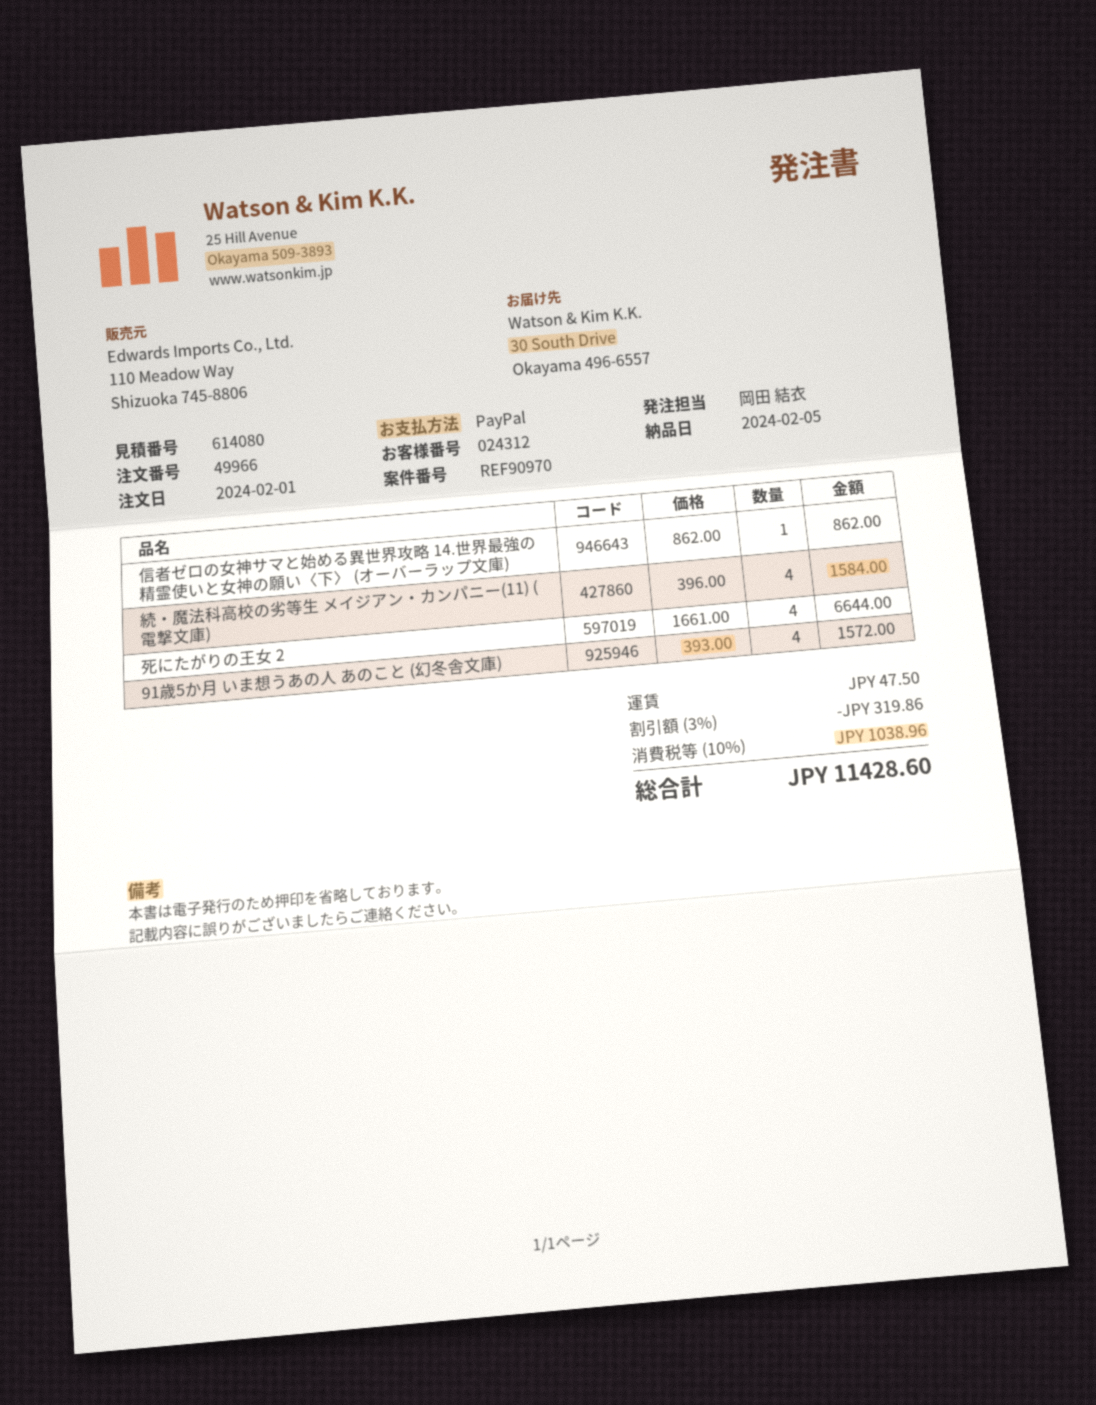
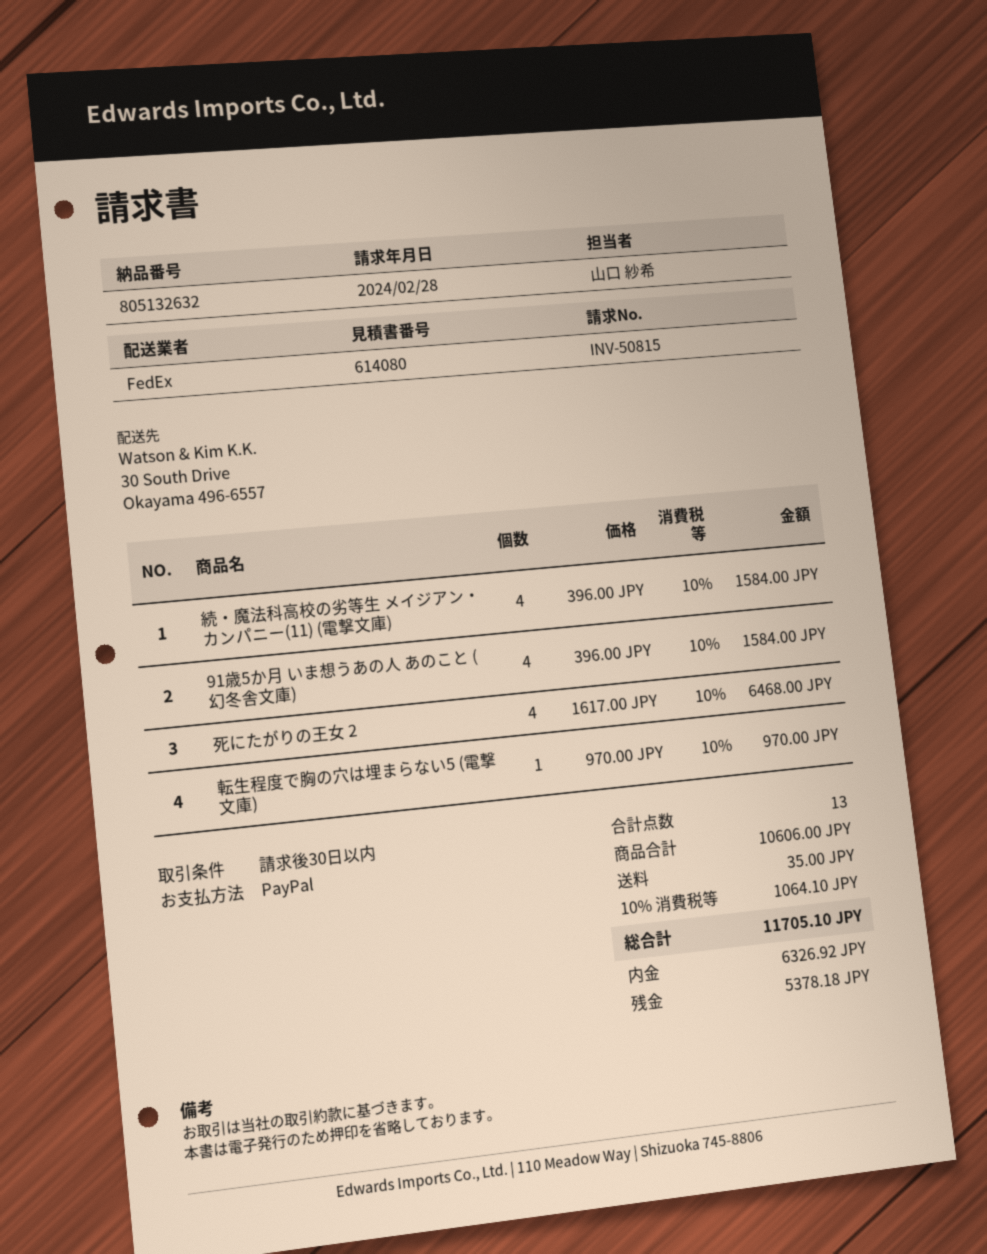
信者ゼロの女神サマと始める異世界攻略 14.世界最強の精霊使いと女神の願い〈下〉 (オーバーラップ文庫): 1 x 862.00 = 862.00 -> none
死にたがりの王女 2: 4 x 1661.00 = 6644.00 -> 4 x 1617.00 = 6468.00
91歳5か月 いま想うあの人 あのこと (幻冬舎文庫): 4 x 393.00 = 1572.00 -> 4 x 396.00 = 1584.00
転生程度で胸の穴は埋まらない5 (電撃文庫): none -> 1 x 970.00 = 970.00
discount: 3% = 319.86 -> none
shipping: 47.50 -> 35.00
tax: 10% = 1038.96 -> 10% = 1064.10
total: 11428.60 -> 11705.10

